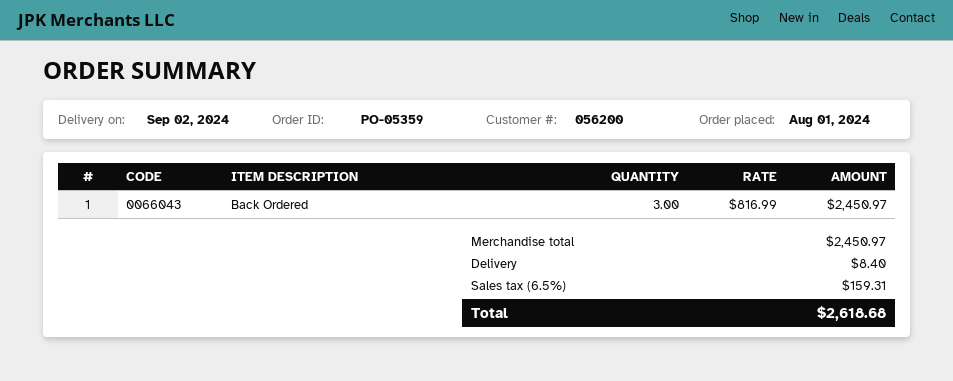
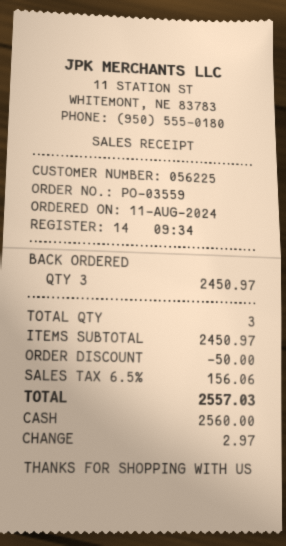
order number: PO-05359 -> PO-03559
order date: 2024-08-01 -> 2024-08-11
customer number: 056200 -> 056225
discount: none -> 50.00
shipping: 8.40 -> none
tax: 6.5% = 159.31 -> 6.5% = 156.06
total: 2618.68 -> 2557.03

